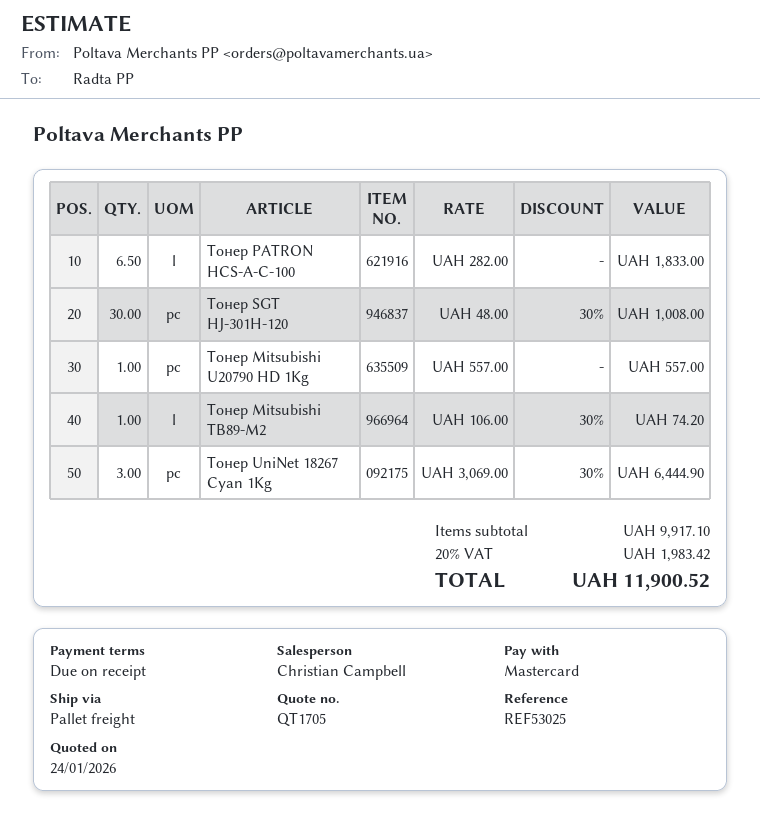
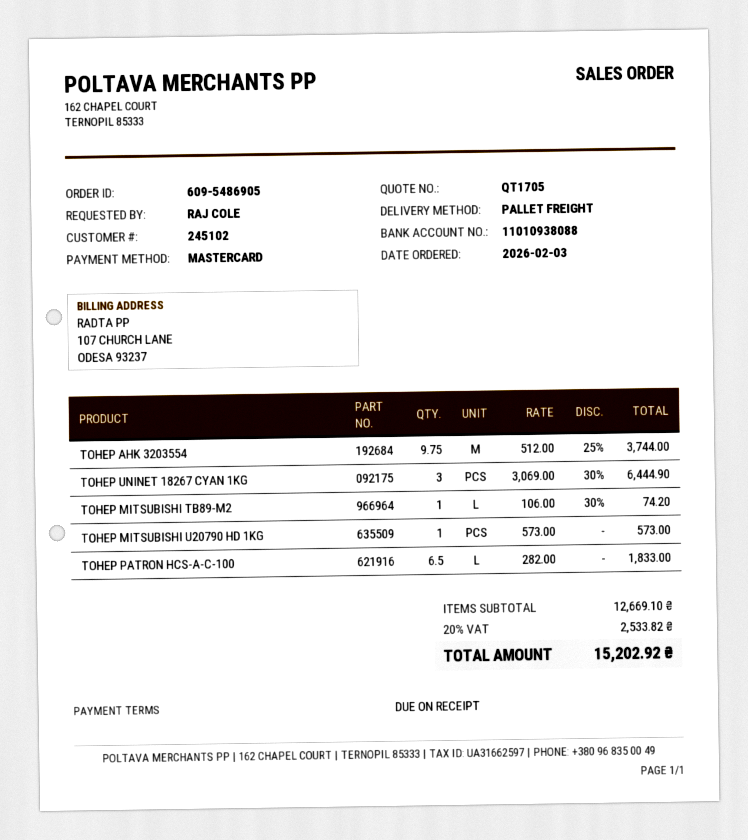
Тонер SGT HJ-301H-120: 30 x 48.00 - 30% = 1008.00 -> none
Тонер Mitsubishi U20790 HD 1Kg: 1 x 557.00 = 557.00 -> 1 x 573.00 = 573.00
ТОНЕР AHK 3203554: none -> 9.75 x 512.00 - 25% = 3744.00
subtotal: 9917.10 -> 12669.10
tax: 20% = 1983.42 -> 20% = 2533.82
total: 11900.52 -> 15202.92

